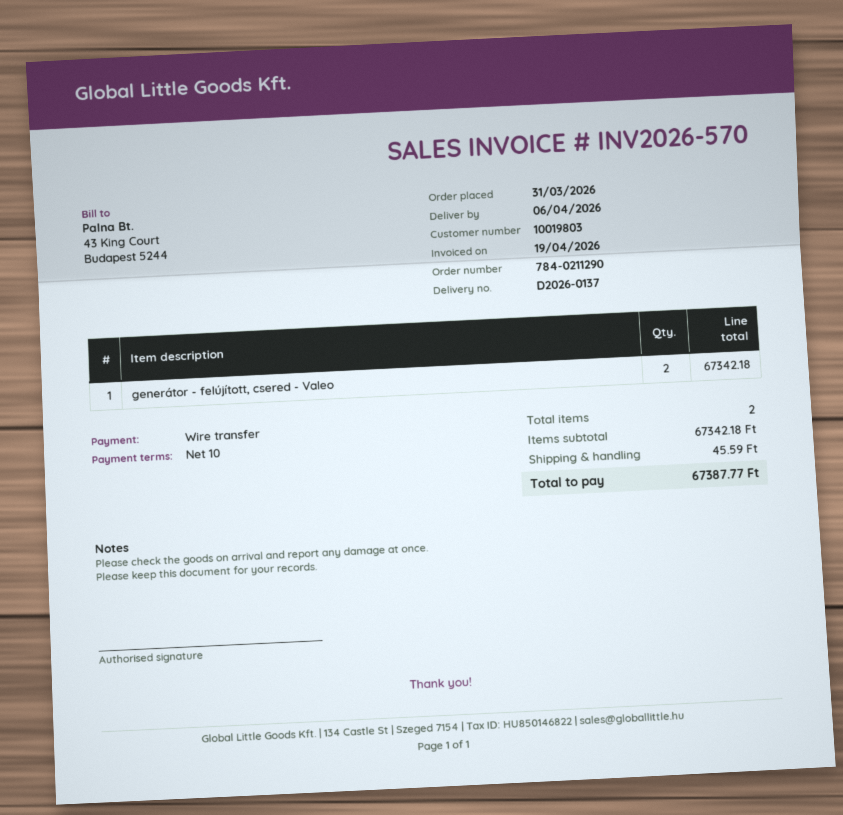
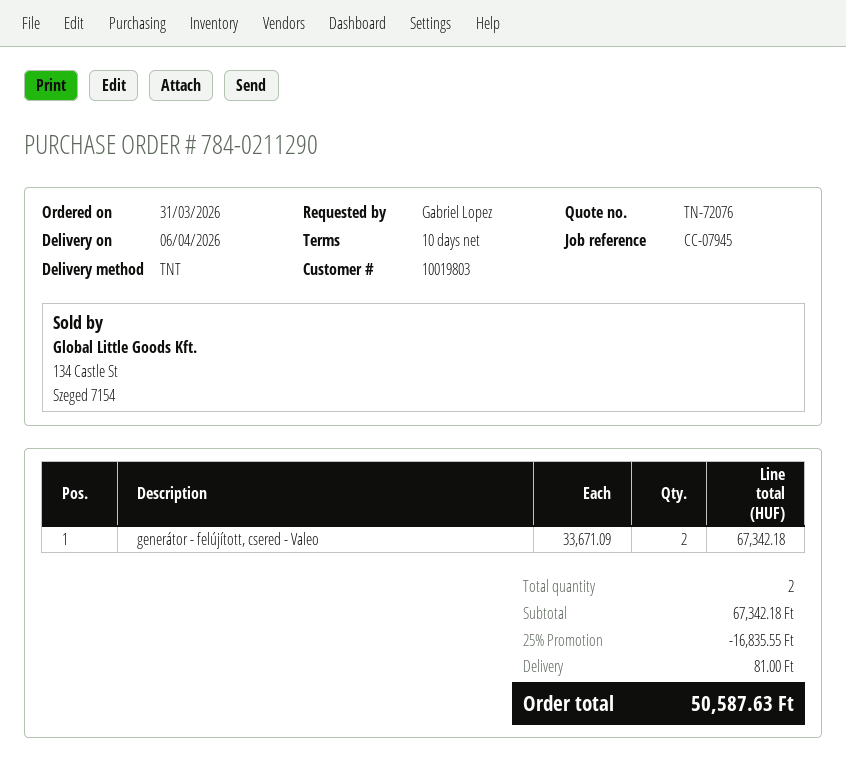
discount: none -> 25% = 16835.55
shipping: 45.59 -> 81.00
total: 67387.77 -> 50587.63

